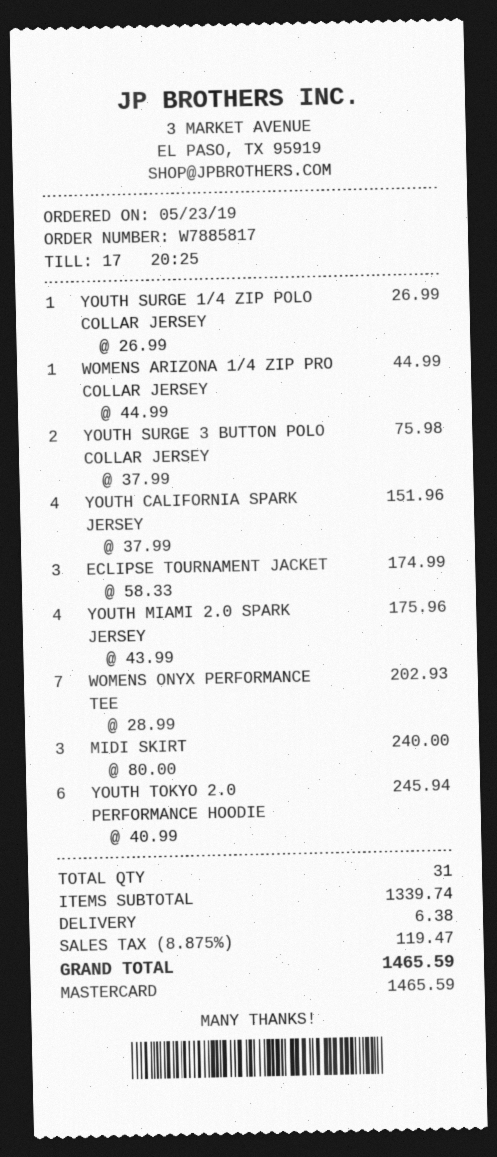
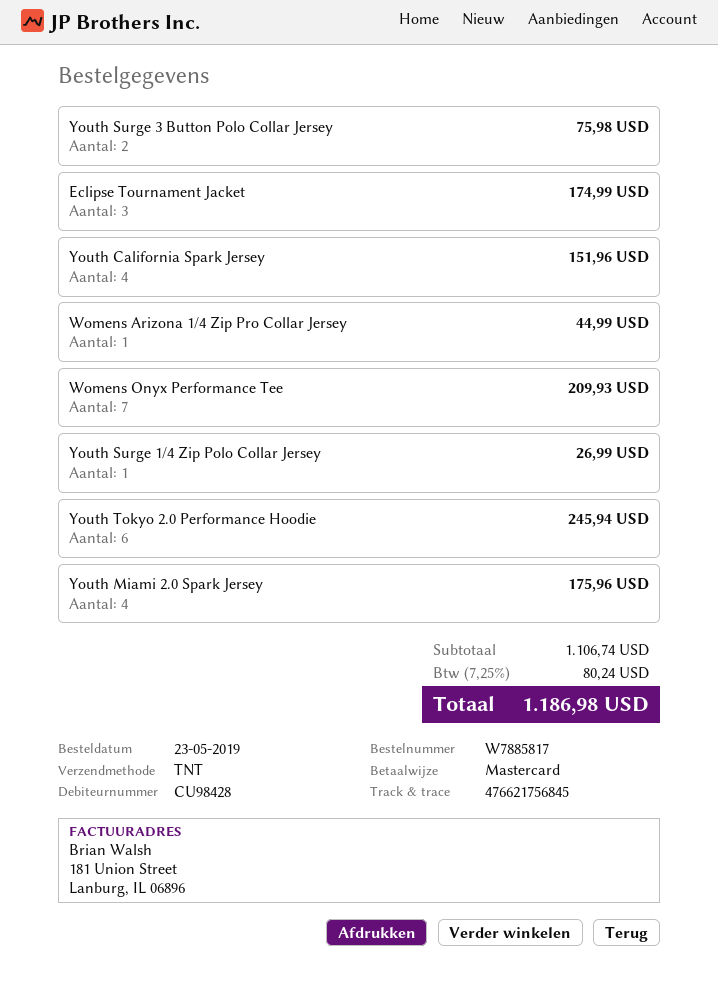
WOMENS ONYX PERFORMANCE TEE: 7 for 202.93 -> 7 for 209.93
MIDI SKIRT: 3 for 240.00 -> none
subtotal: 1339.74 -> 1106.74
shipping: 6.38 -> none
tax: 8.875% = 119.47 -> 7.25% = 80.24
total: 1465.59 -> 1186.98

